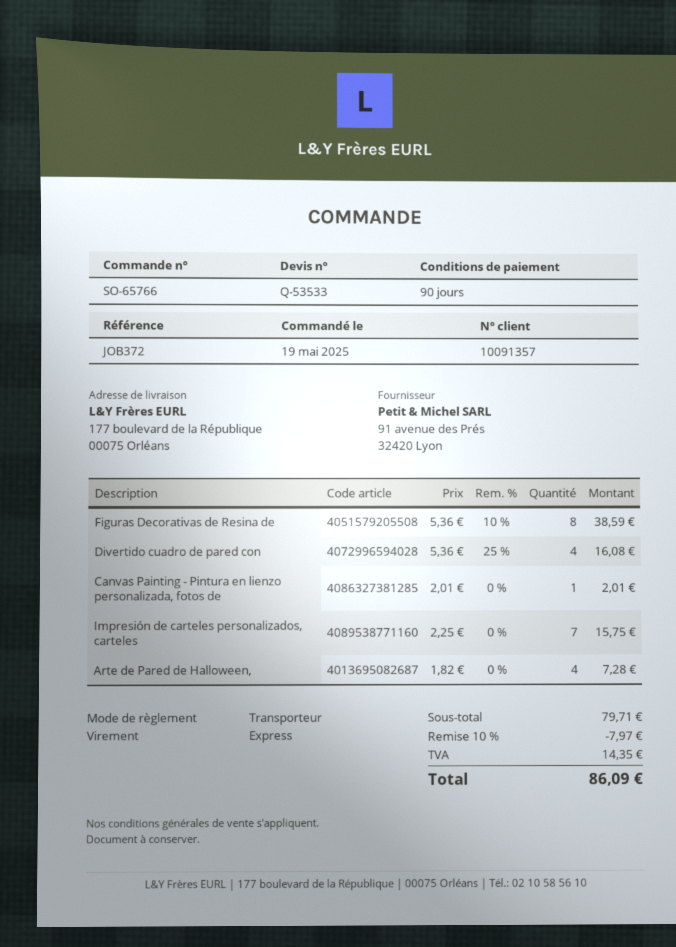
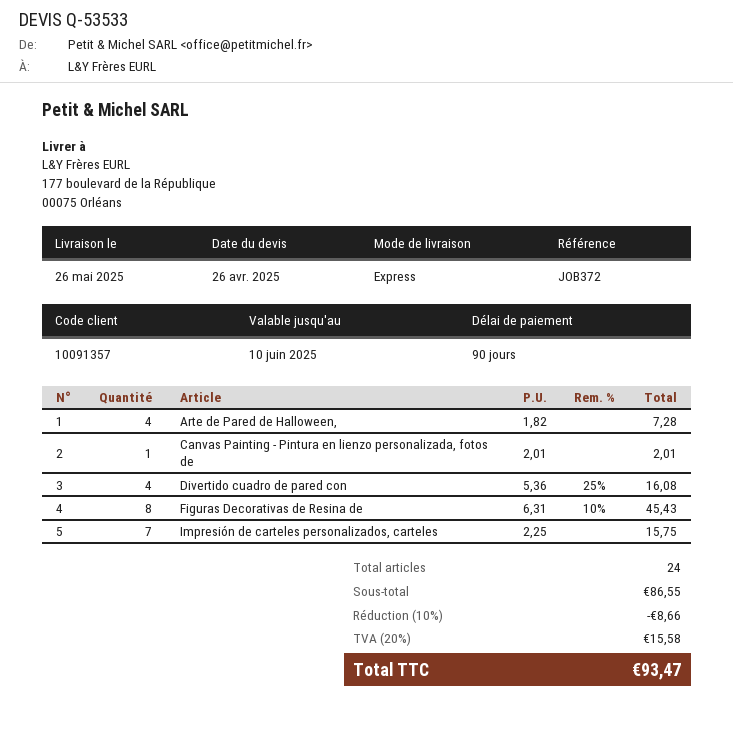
Figuras Decorativas de Resina de: 8 x 5.36 - 10% = 38.59 -> 8 x 6.31 - 10% = 45.43
subtotal: 79.71 -> 86.55
discount: 10% = 7.97 -> 10% = 8.66
tax: 14.35 -> 15.58
total: 86.09 -> 93.47

